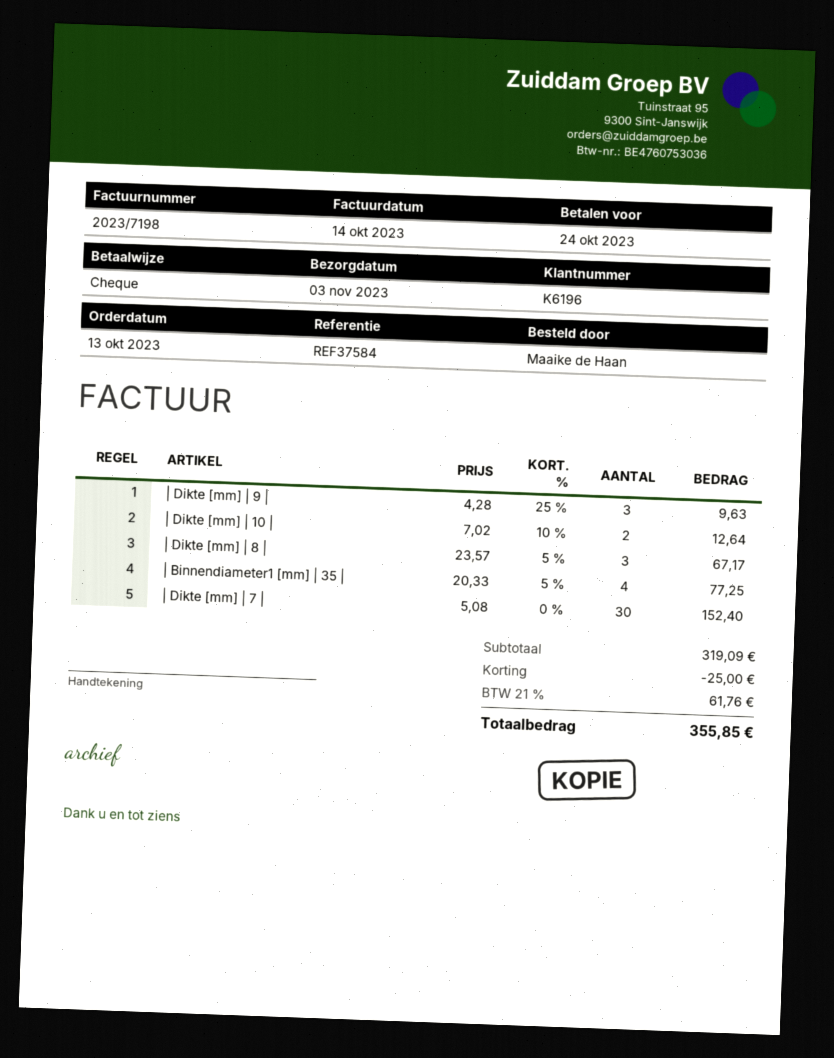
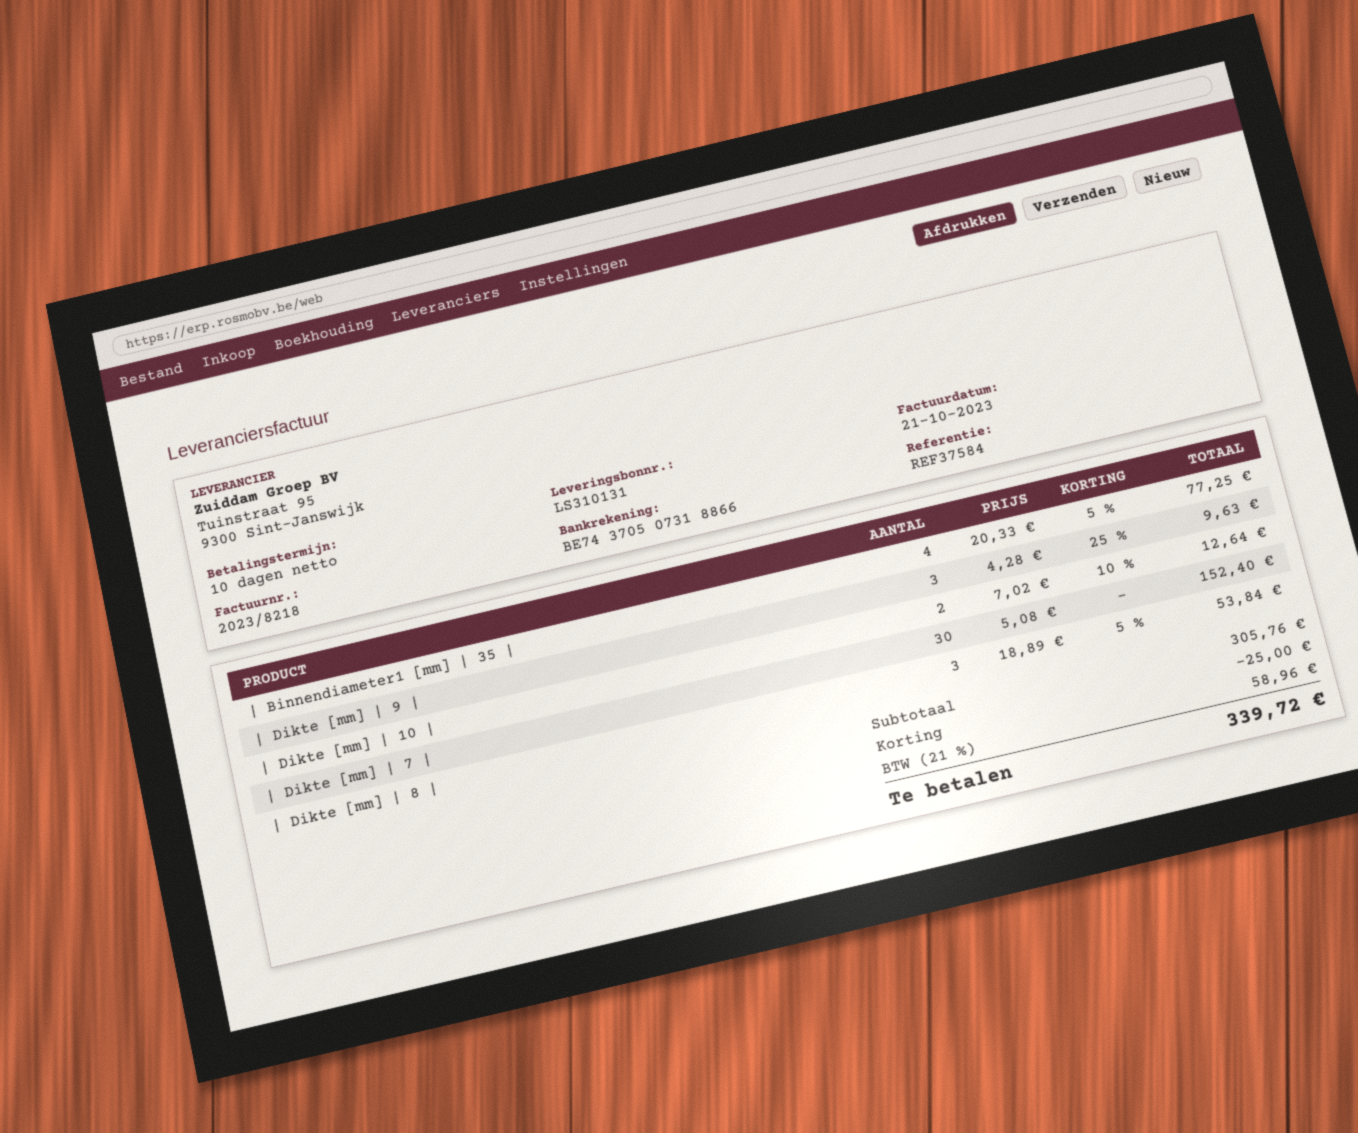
invoice number: 2023/7198 -> 2023/8218
invoice date: 2023-10-14 -> 2023-10-21
| Dikte [mm] | 8 |: 3 x 23.57 - 5% = 67.17 -> 3 x 18.89 - 5% = 53.84
subtotal: 319.09 -> 305.76
tax: 21% = 61.76 -> 21% = 58.96
total: 355.85 -> 339.72

